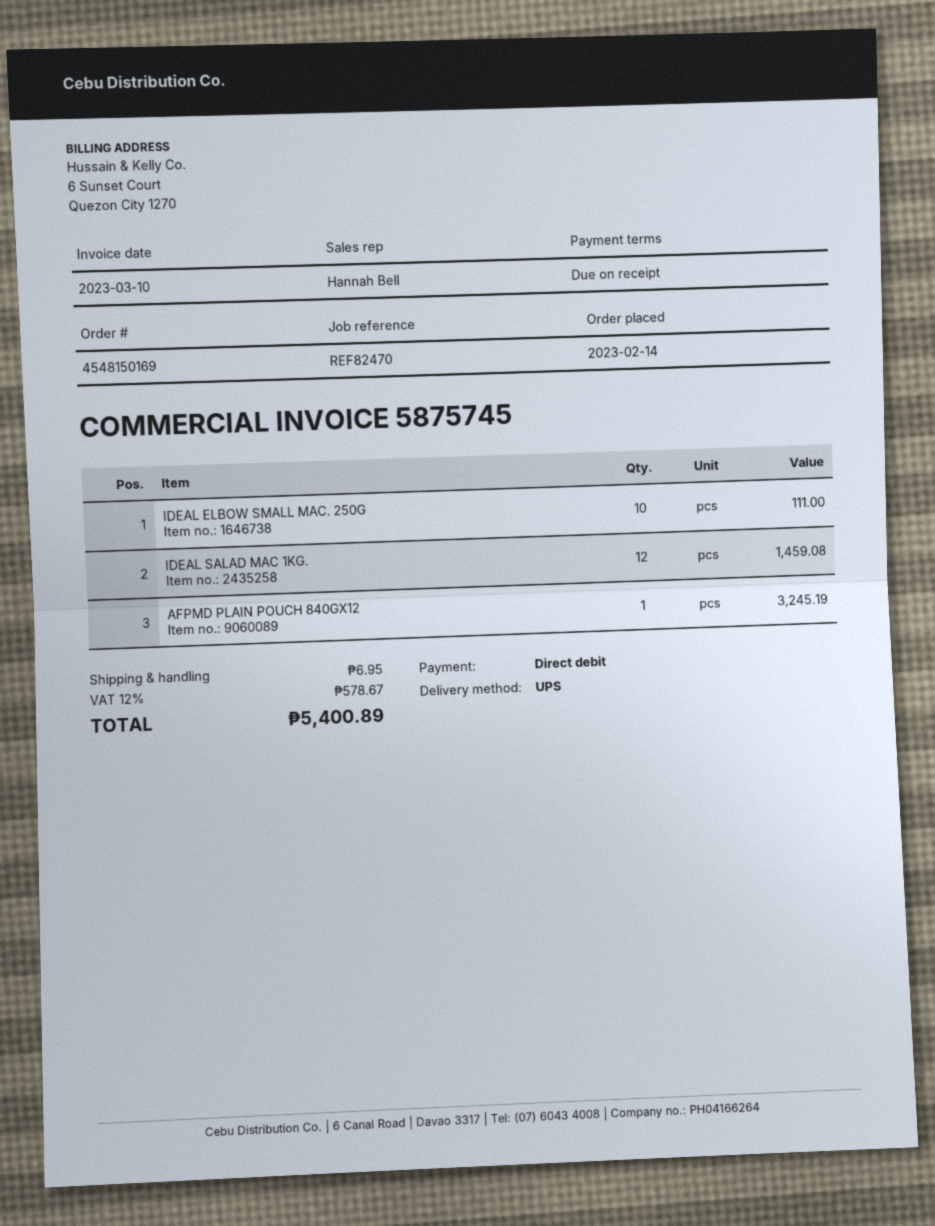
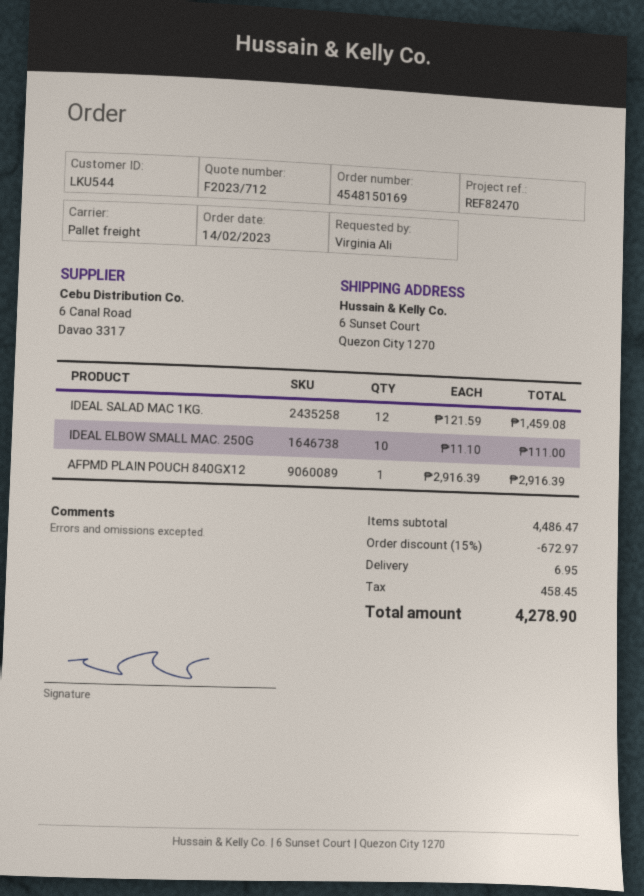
shipping method: UPS -> pallet freight
AFPMD PLAIN POUCH 840GX12: 1 for 3245.19 -> 1 for 2916.39
discount: none -> 15% = 672.97
tax: 578.67 -> 458.45
total: 5400.89 -> 4278.90

